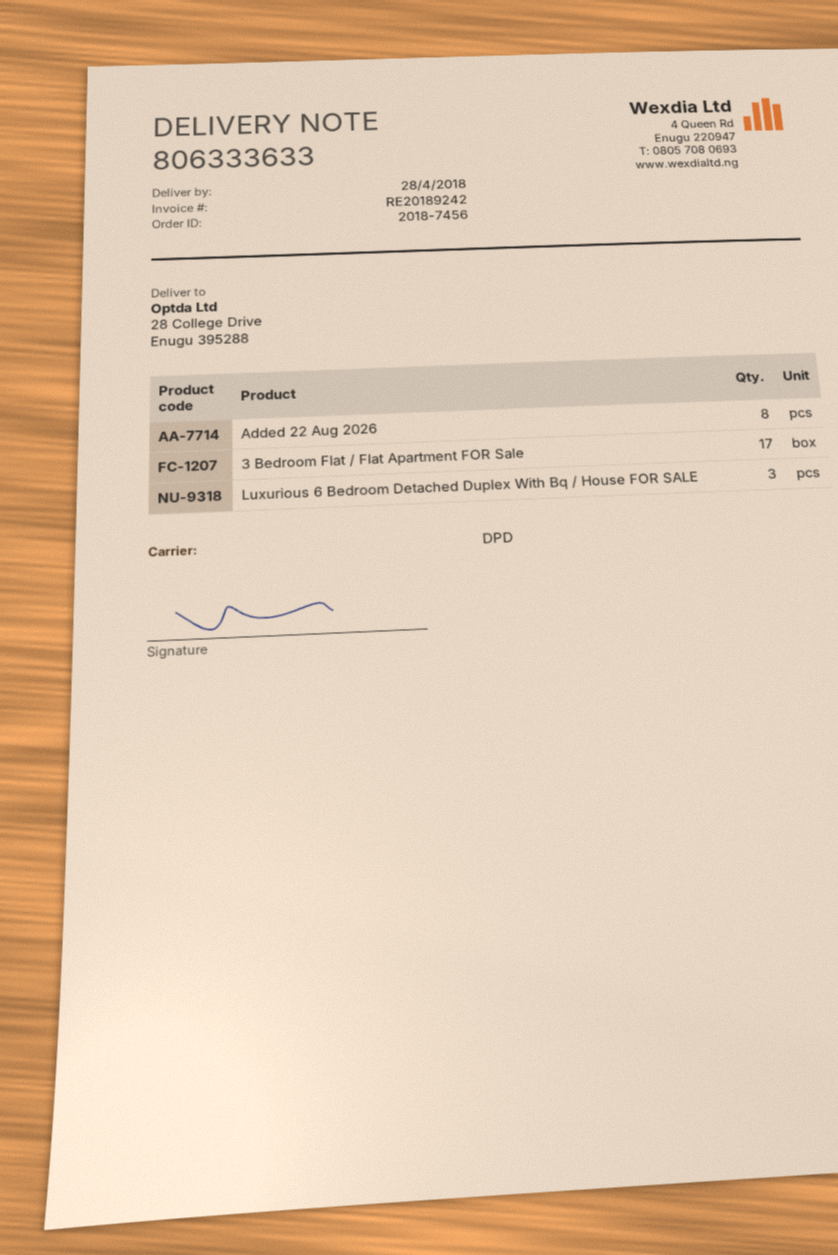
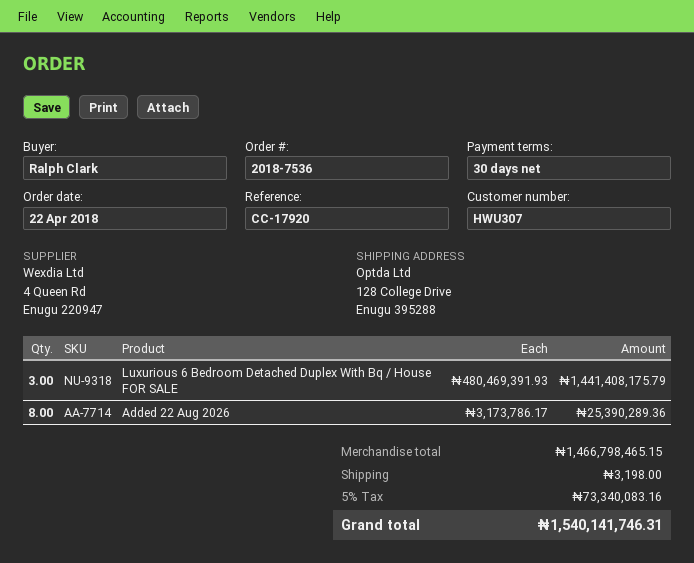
order number: 2018-7456 -> 2018-7536
ship to: 28 College Drive, Enugu 395288 -> 128 College Drive, Enugu 395288
3 Bedroom Flat / Flat Apartment FOR Sale: 17 -> none

